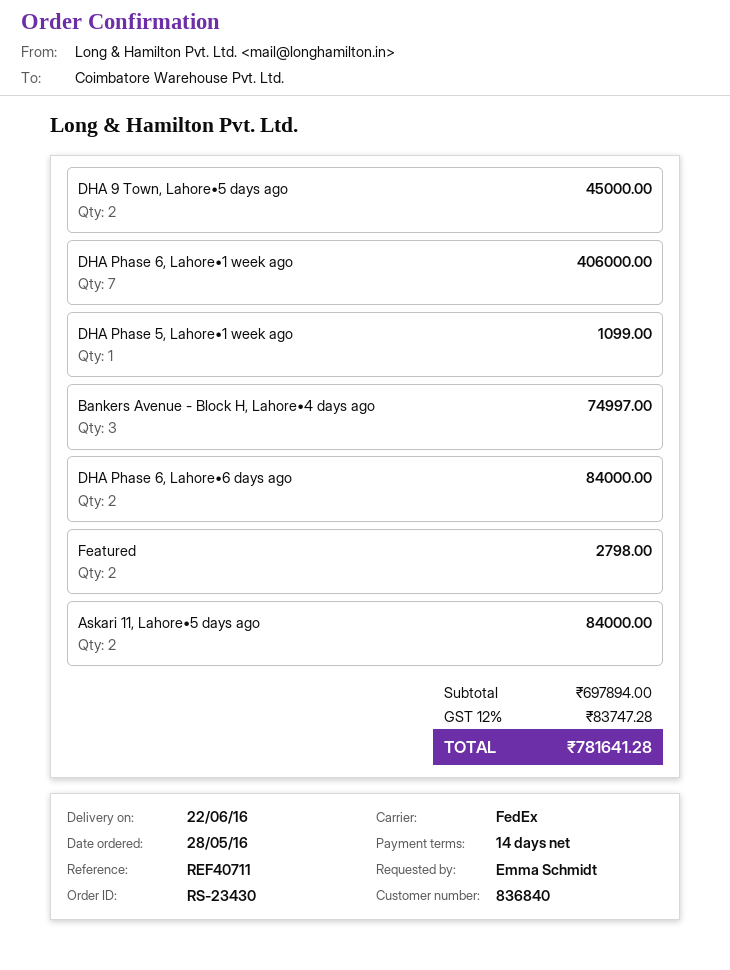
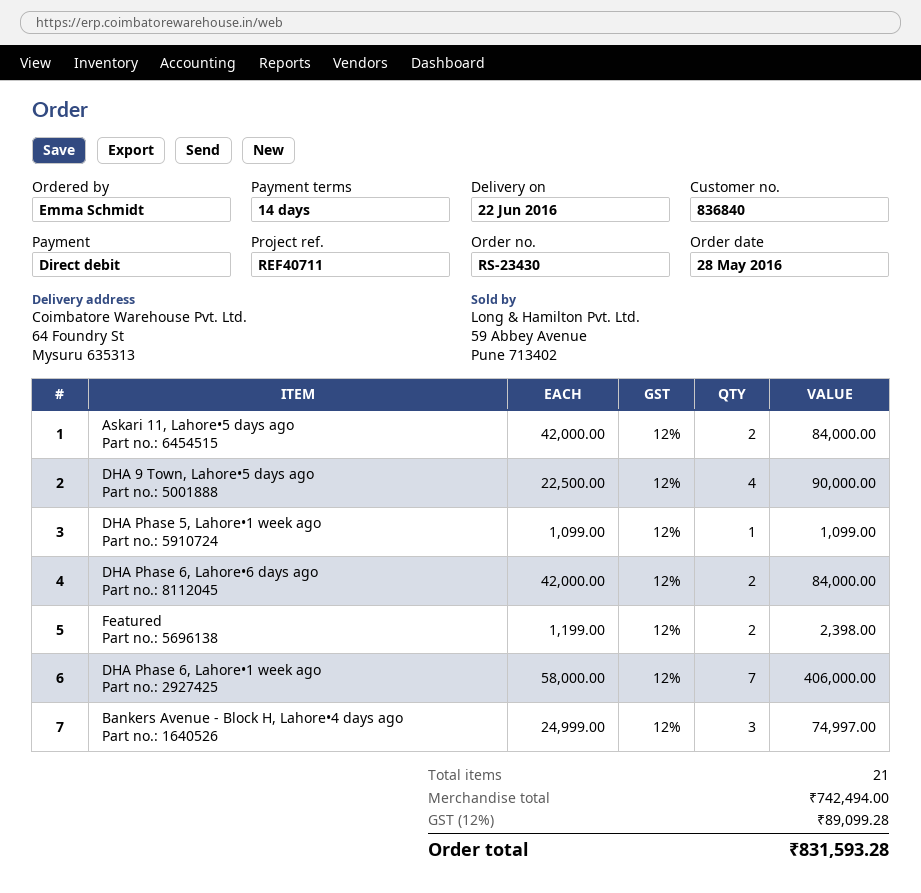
DHA 9 Town, Lahore•5 days ago: 2 for 45000.00 -> 4 for 90000.00
Featured: 2 for 2798.00 -> 2 for 2398.00
subtotal: 697894.00 -> 742494.00
tax: 12% = 83747.28 -> 12% = 89099.28
total: 781641.28 -> 831593.28

